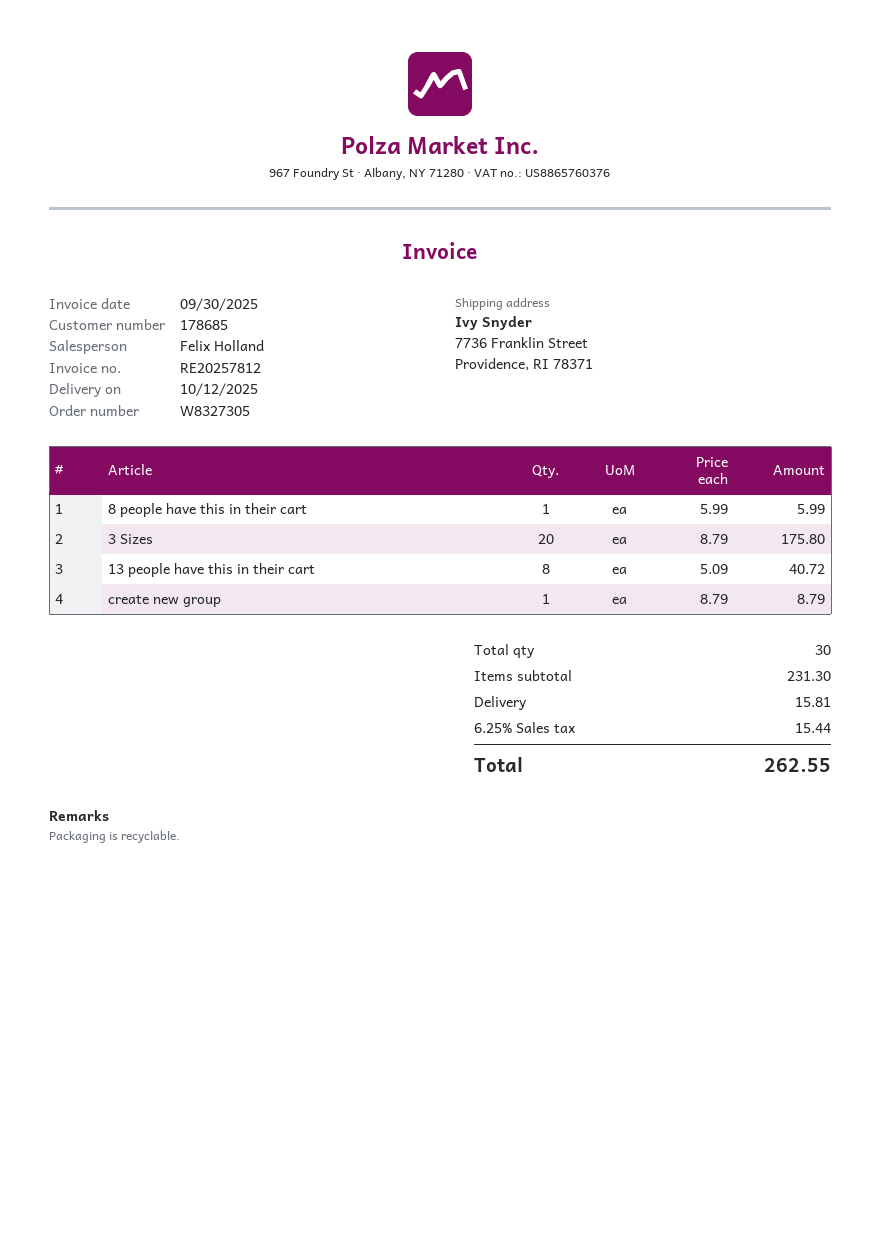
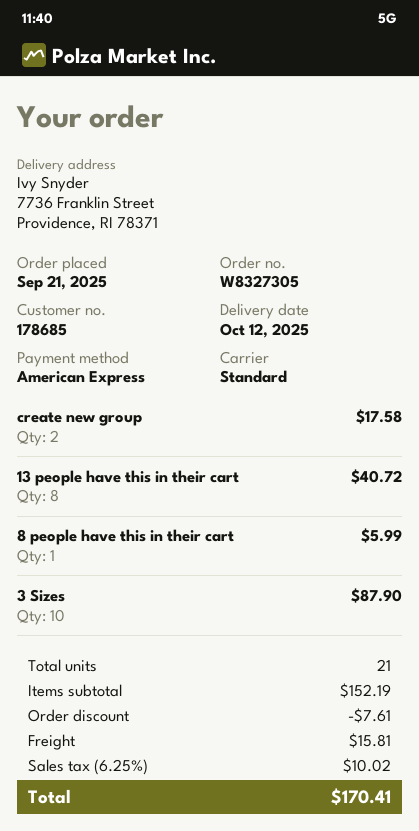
3 Sizes: 20 for 175.80 -> 10 for 87.90
create new group: 1 for 8.79 -> 2 for 17.58
total quantity: 30 -> 21
subtotal: 231.30 -> 152.19
discount: none -> 7.61
tax: 6.25% = 15.44 -> 6.25% = 10.02
total: 262.55 -> 170.41

